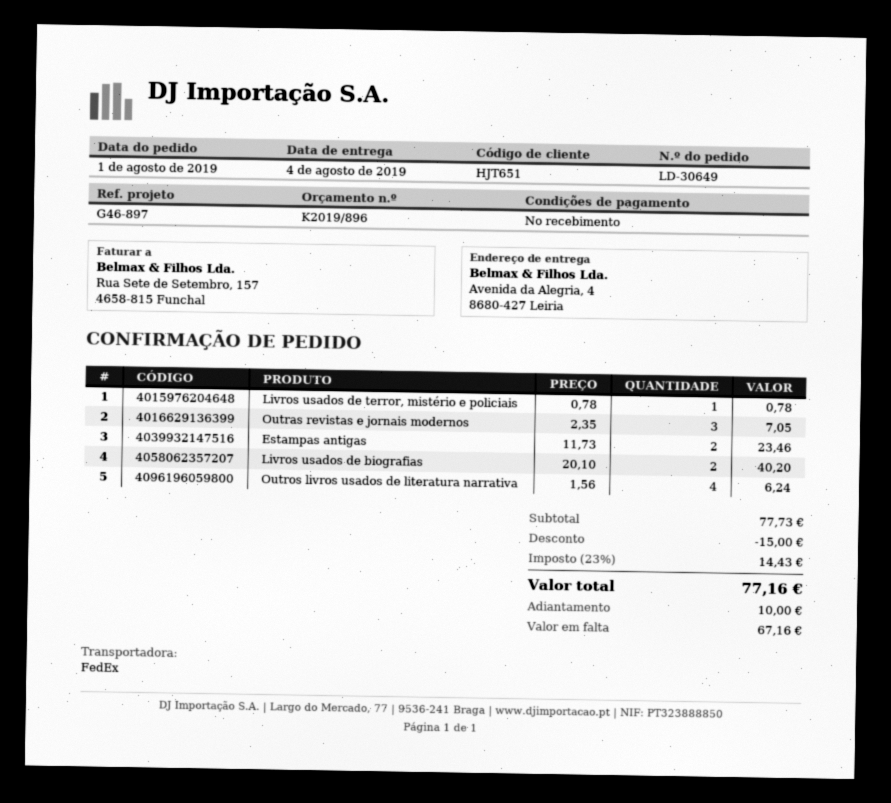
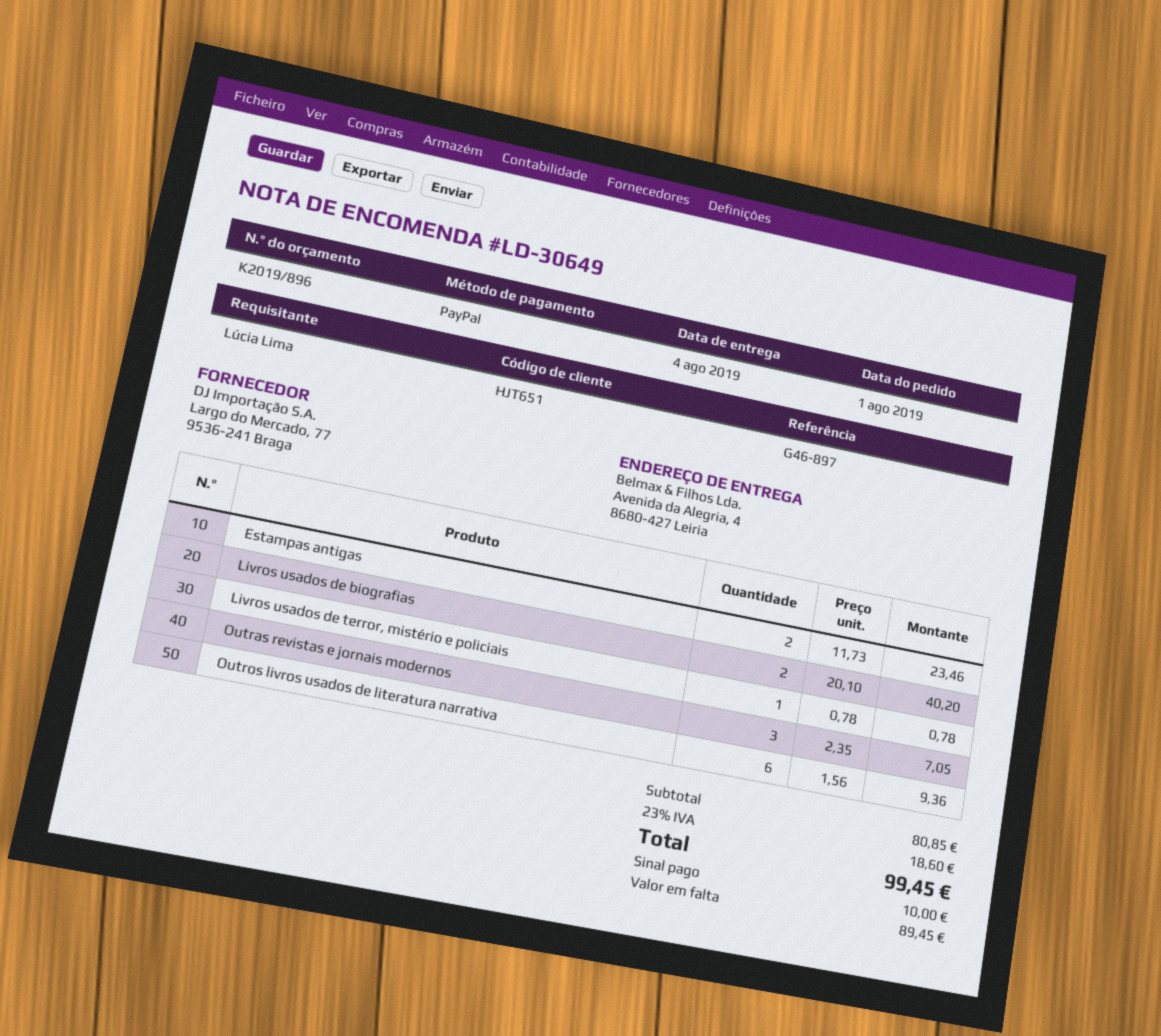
Outros livros usados de literatura narrativa: 4 x 1.56 = 6.24 -> 6 x 1.56 = 9.36
subtotal: 77.73 -> 80.85
discount: 15.00 -> none
tax: 23% = 14.43 -> 23% = 18.60
total: 77.16 -> 99.45
balance: 67.16 -> 89.45

